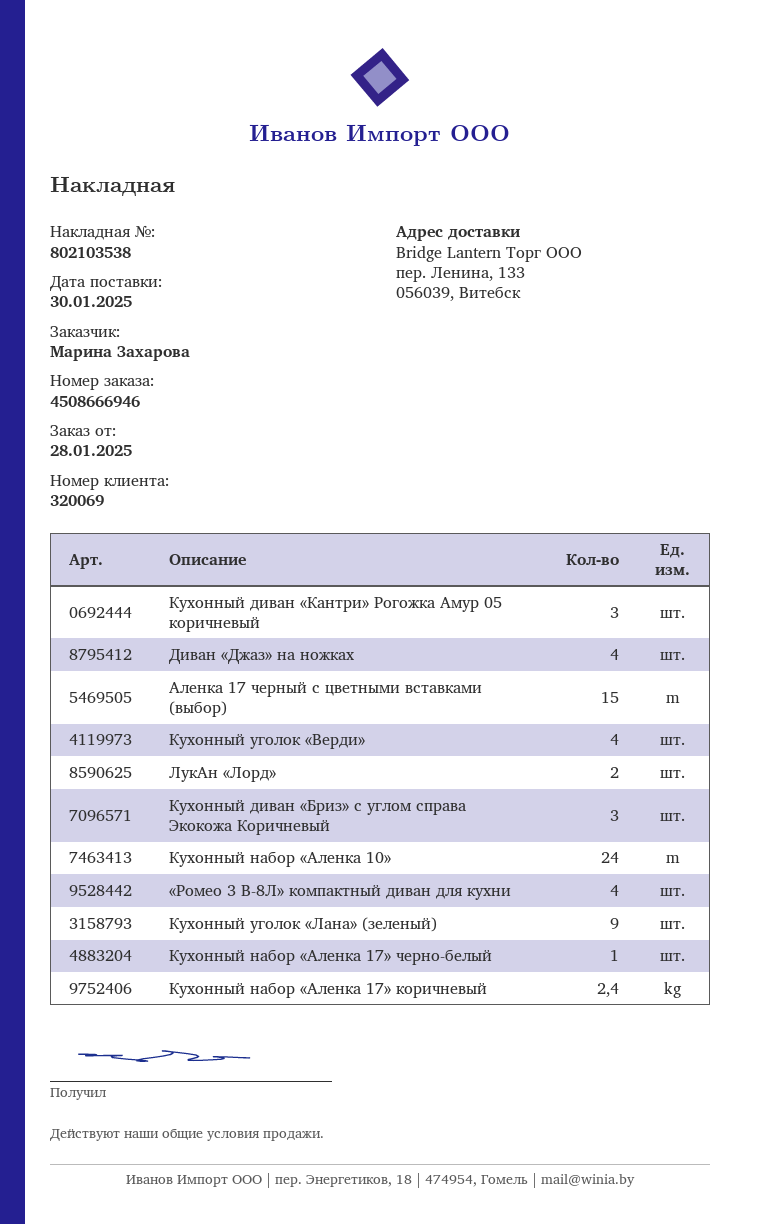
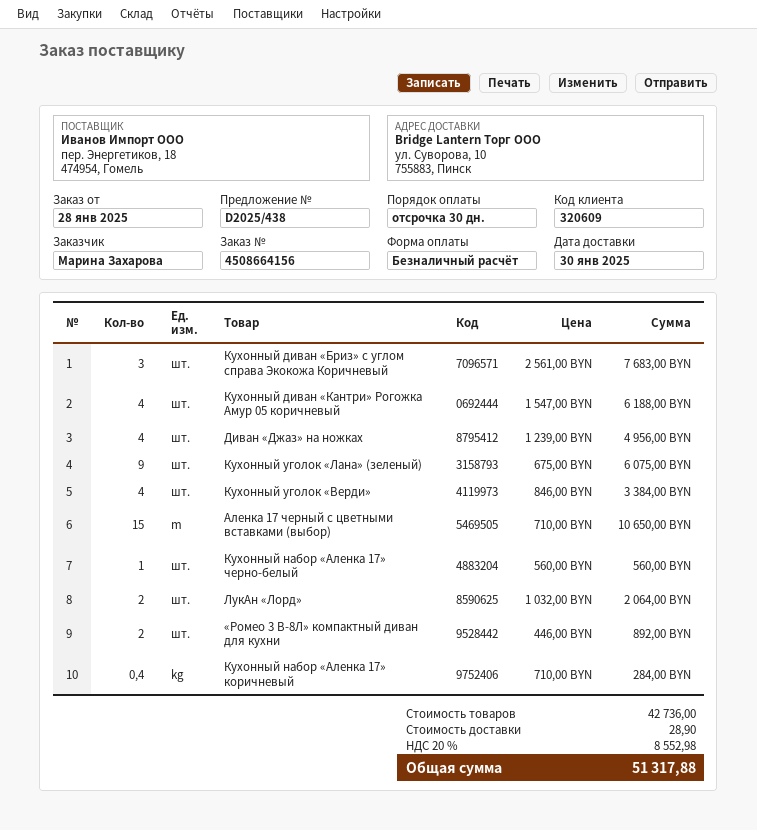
order number: 4508666946 -> 4508664156
customer number: 320069 -> 320609
ship to: пер. Ленина, 133, 056039, Витебск -> ул. Суворова, 10, 755883, Пинск
Кухонный диван «Кантри» Рогожка Амур 05 коричневый: 3 -> 4
Кухонный набор «Аленка 10»: 24 -> none
«Ромео 3 В-8Л» компактный диван для кухни: 4 -> 2
Кухонный набор «Аленка 17» коричневый: 2.4 -> 0.4

